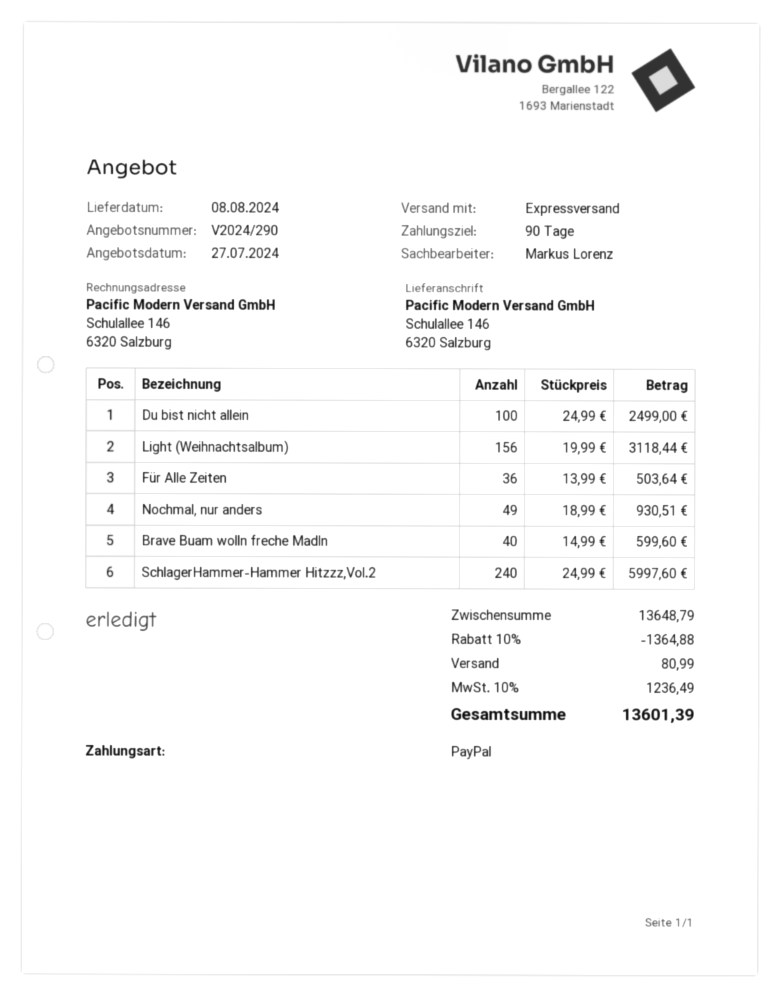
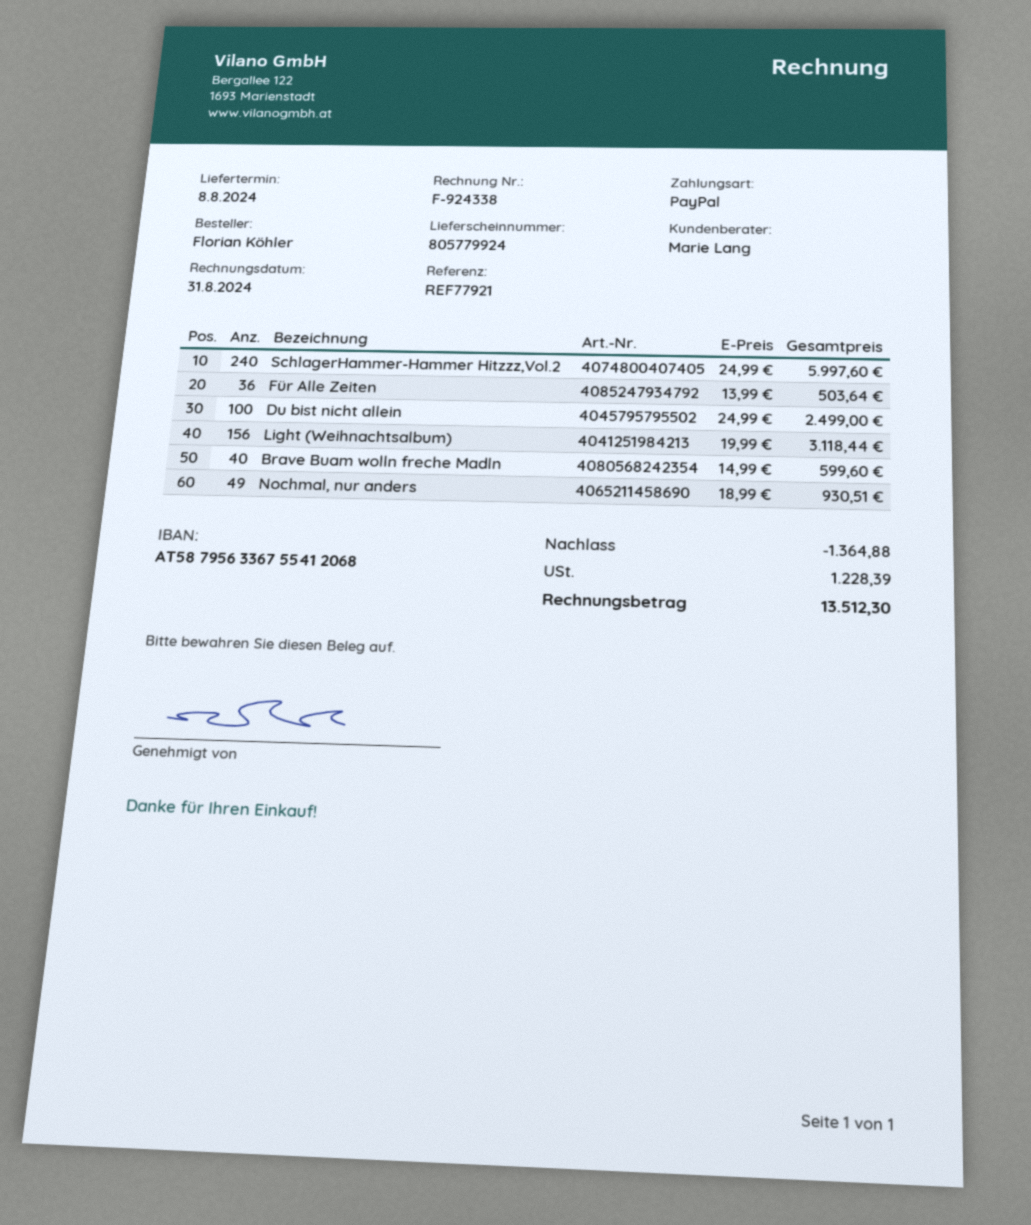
sales rep: Markus Lorenz -> Marie Lang
shipping: 80.99 -> none
tax: 1236.49 -> 1228.39
total: 13601.39 -> 13512.30

